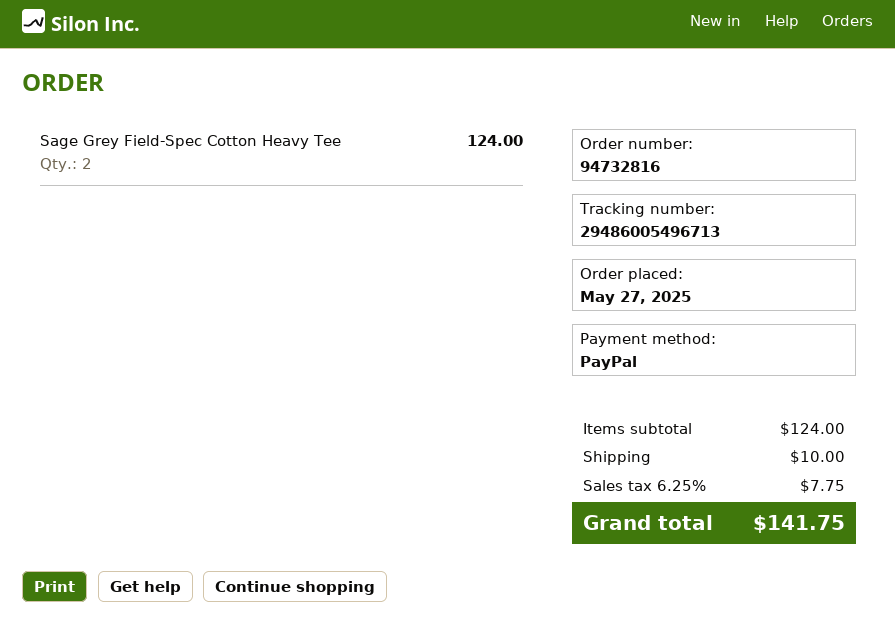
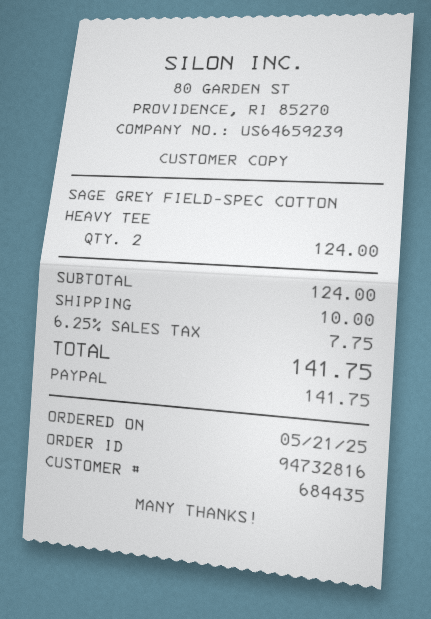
order date: 2025-05-27 -> 2025-05-21

